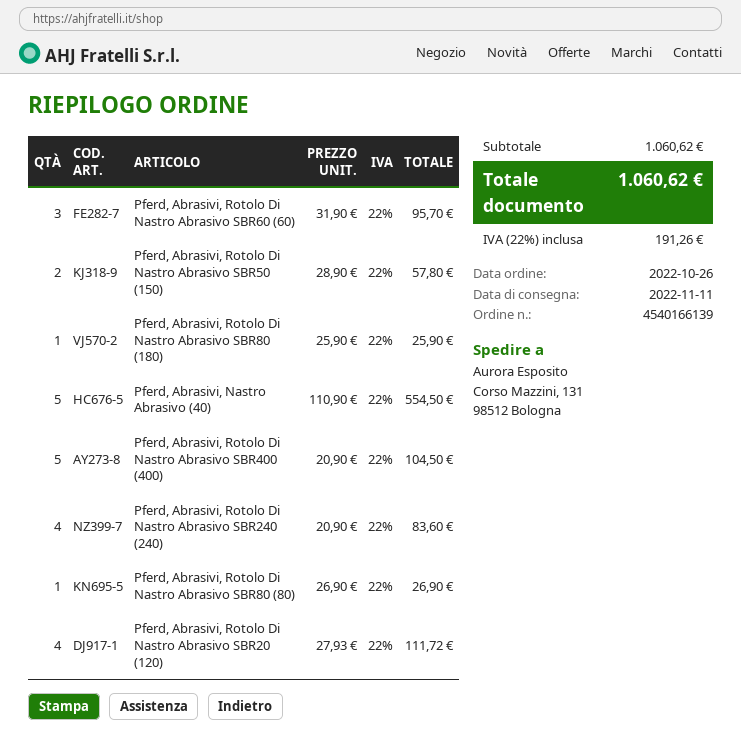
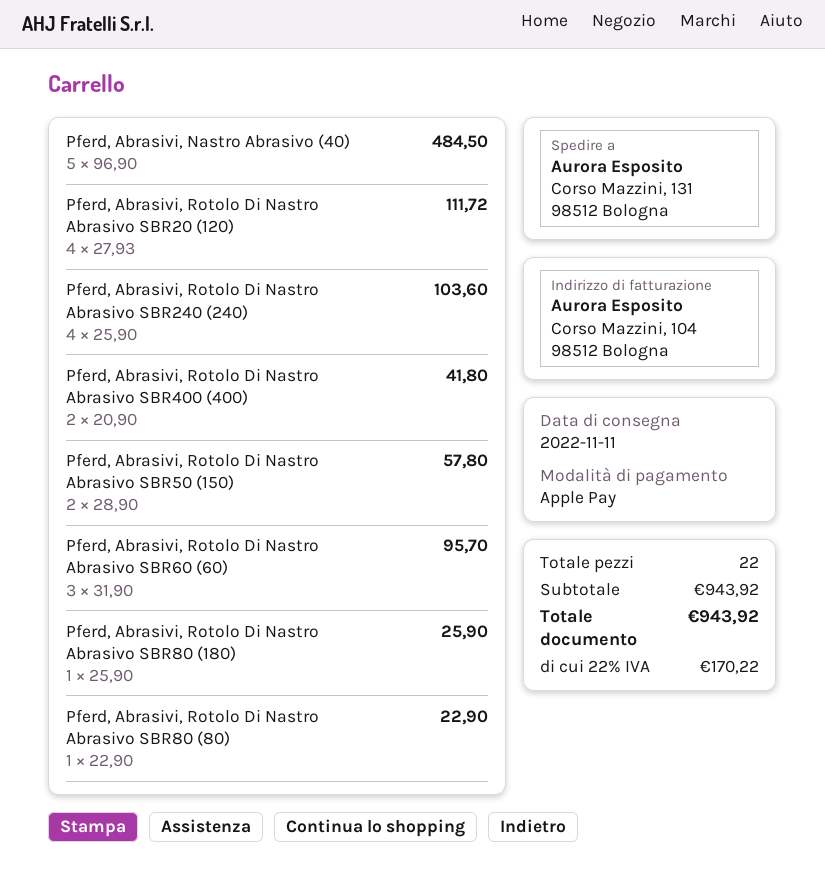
Pferd, Abrasivi, Nastro Abrasivo (40): 5 x 110.90 = 554.50 -> 5 x 96.90 = 484.50
Pferd, Abrasivi, Rotolo Di Nastro Abrasivo SBR400 (400): 5 x 20.90 = 104.50 -> 2 x 20.90 = 41.80
Pferd, Abrasivi, Rotolo Di Nastro Abrasivo SBR240 (240): 4 x 20.90 = 83.60 -> 4 x 25.90 = 103.60
Pferd, Abrasivi, Rotolo Di Nastro Abrasivo SBR80 (80): 1 x 26.90 = 26.90 -> 1 x 22.90 = 22.90
subtotal: 1060.62 -> 943.92
tax: 22% = 191.26 -> 22% = 170.22
total: 1060.62 -> 943.92

